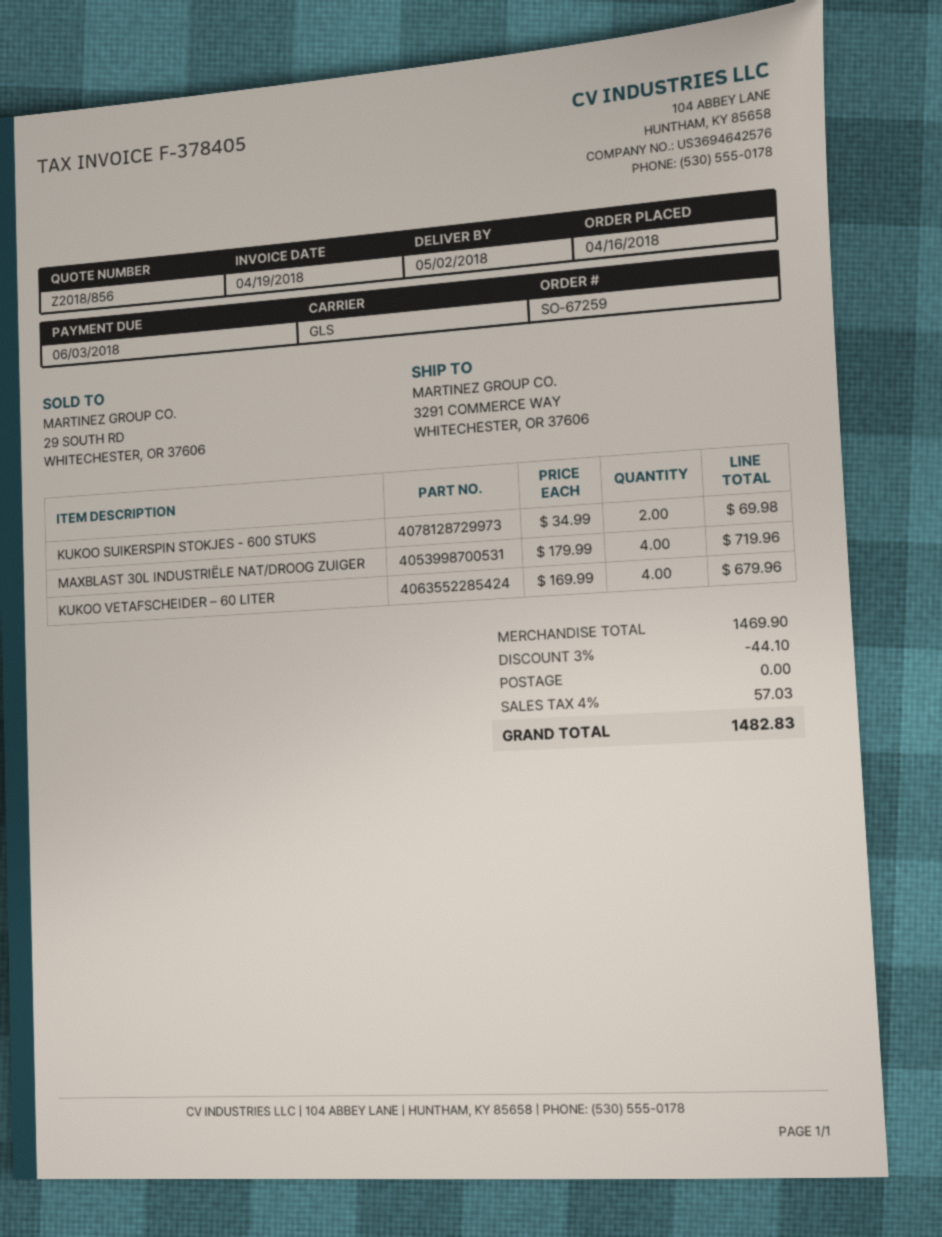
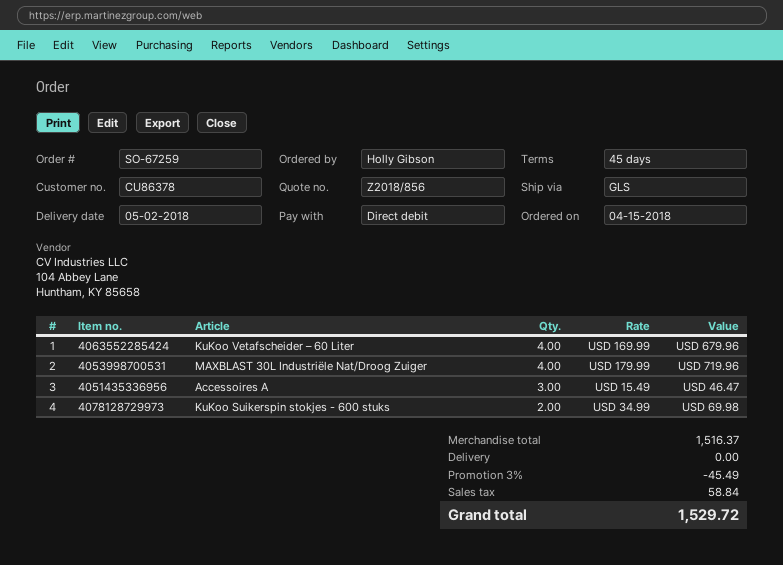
order date: 2018-04-16 -> 2018-04-15
Accessoires A: none -> 3 x 15.49 = 46.47
subtotal: 1469.90 -> 1516.37
discount: 3% = 44.10 -> 3% = 45.49
tax: 57.03 -> 58.84
total: 1482.83 -> 1529.72

